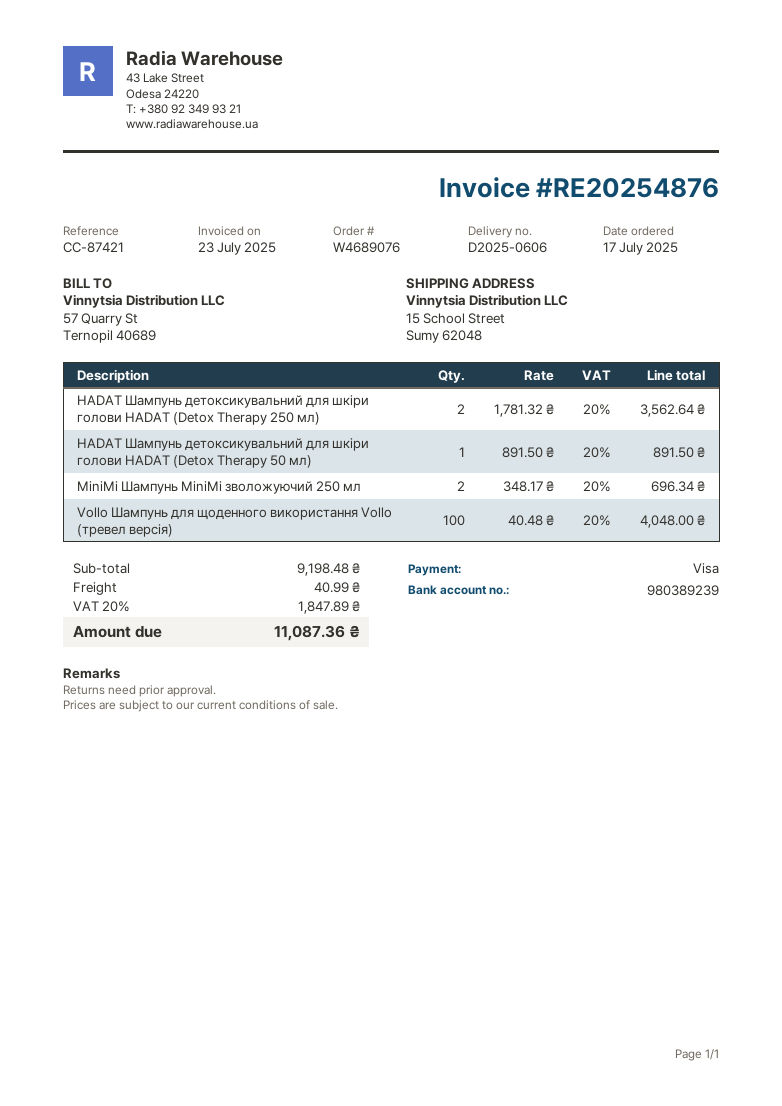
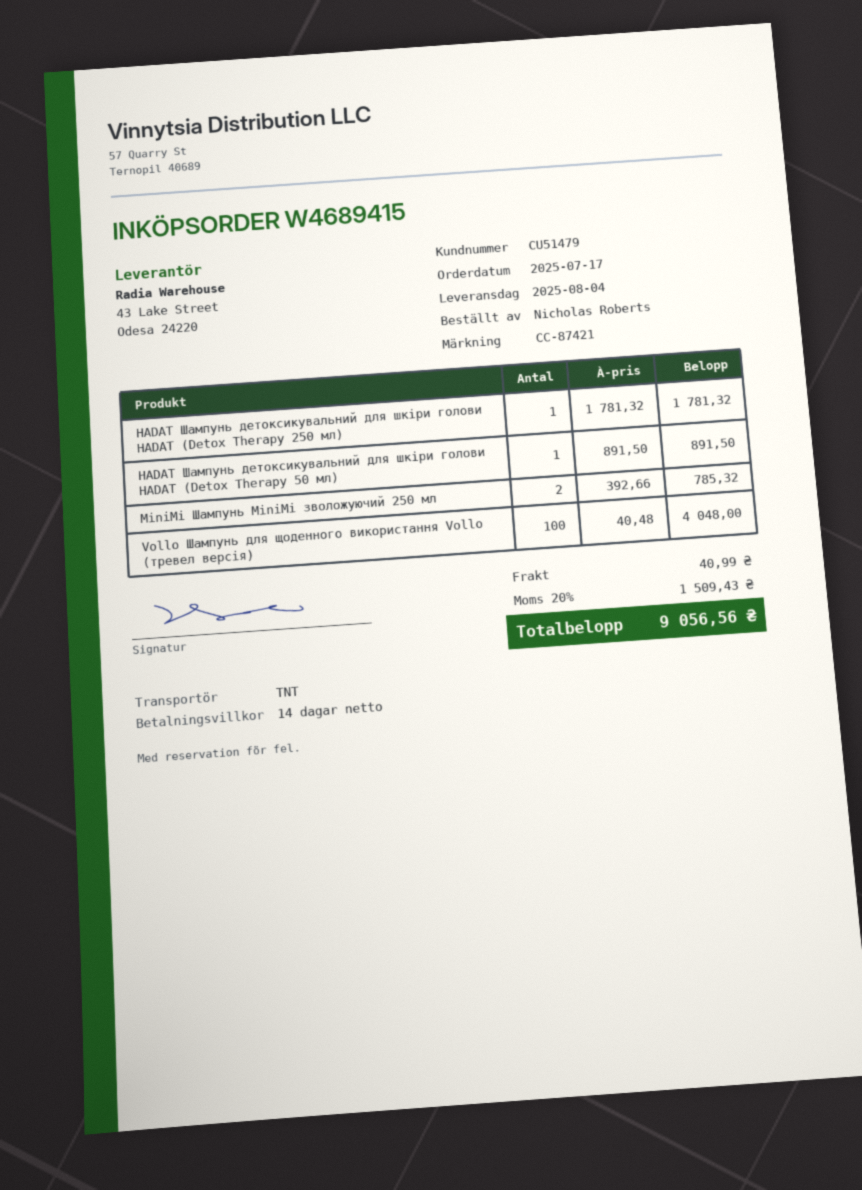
order number: W4689076 -> W4689415
HADAT Шампунь детоксикувальний для шкіри голови HADAT (Detox Therapy 250 мл): 2 x 1781.32 = 3562.64 -> 1 x 1781.32 = 1781.32
MiniMi Шампунь MiniMi зволожуючий 250 мл: 2 x 348.17 = 696.34 -> 2 x 392.66 = 785.32
tax: 20% = 1847.89 -> 20% = 1509.43
total: 11087.36 -> 9056.56

